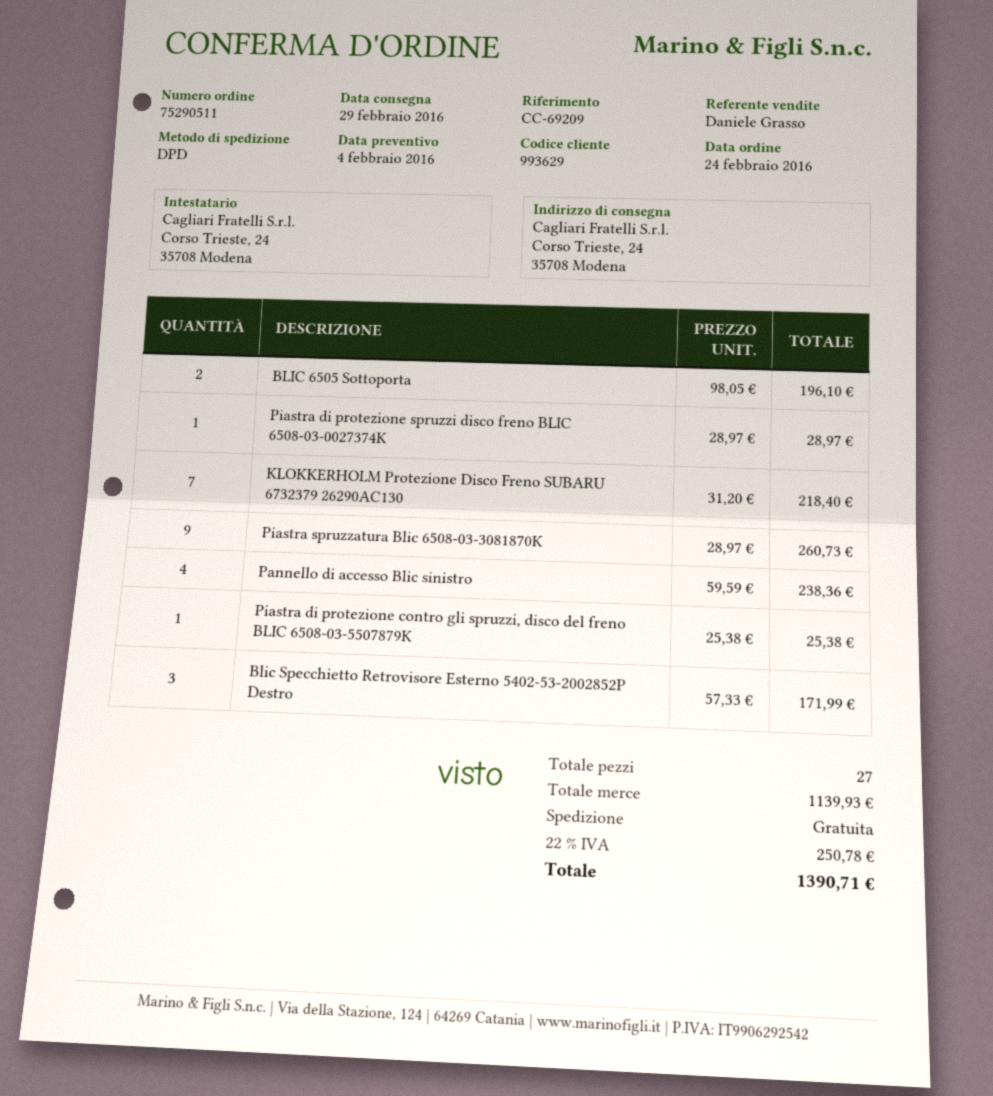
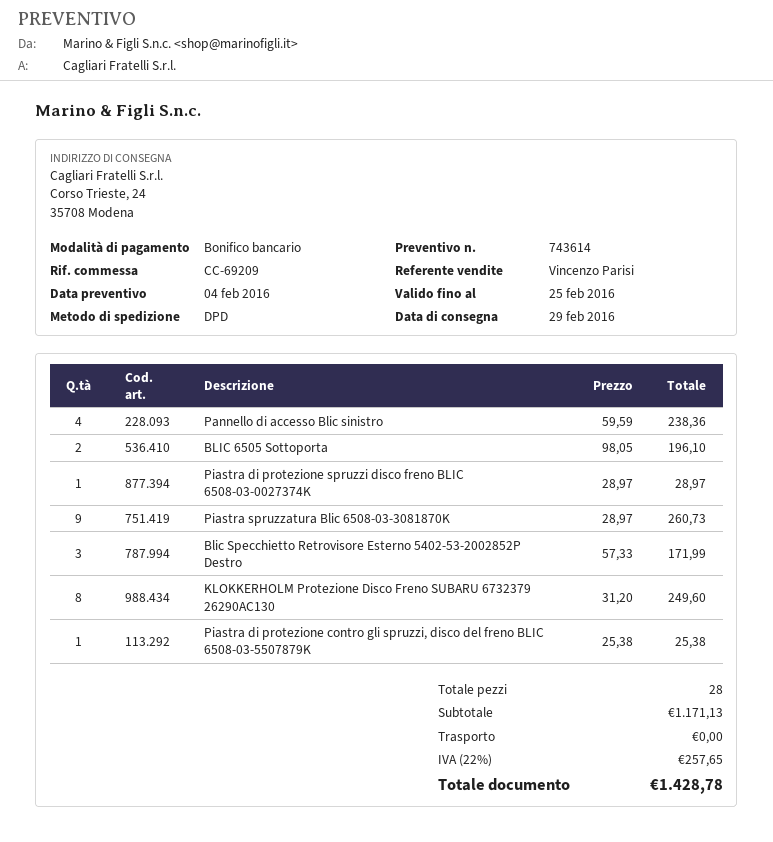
sales rep: Daniele Grasso -> Vincenzo Parisi
KLOKKERHOLM Protezione Disco Freno SUBARU 6732379 26290AC130: 7 x 31.20 = 218.40 -> 8 x 31.20 = 249.60
total quantity: 27 -> 28
subtotal: 1139.93 -> 1171.13
tax: 22% = 250.78 -> 22% = 257.65
total: 1390.71 -> 1428.78

